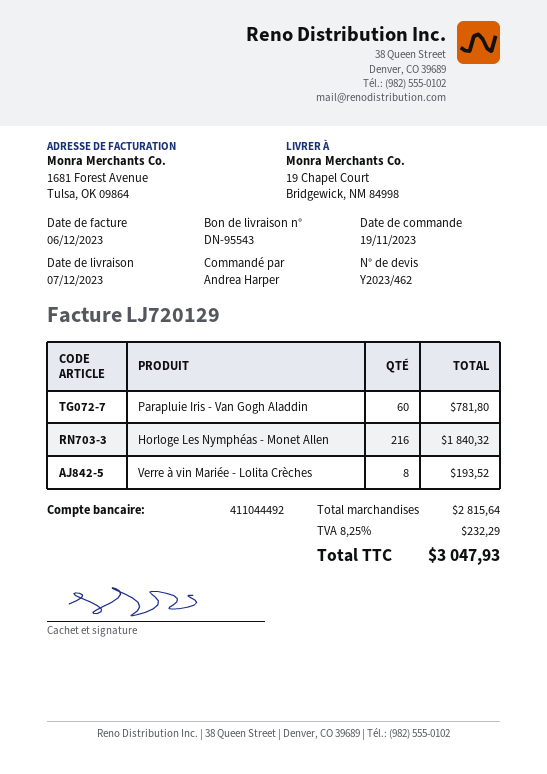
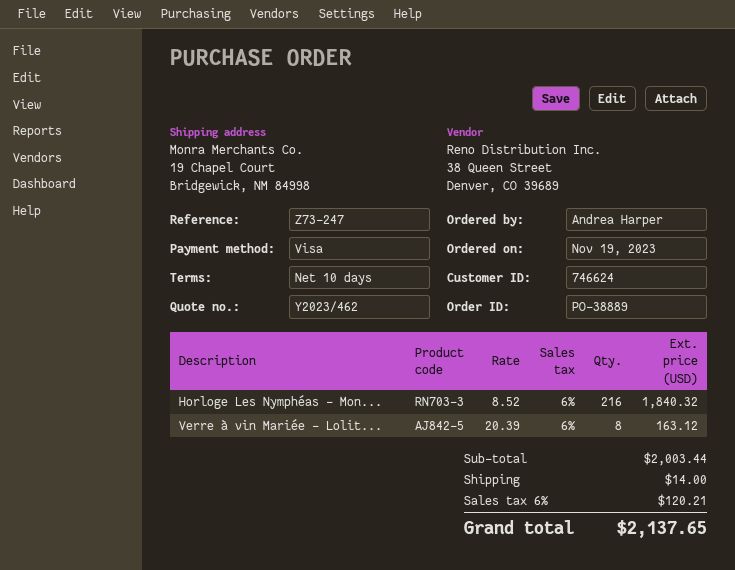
Parapluie Iris - Van Gogh Aladdin: 60 for 781.80 -> none
Verre à vin Mariée - Lolita Crèches: 8 for 193.52 -> 8 for 163.12
subtotal: 2815.64 -> 2003.44
shipping: none -> 14.00
tax: 8.25% = 232.29 -> 6% = 120.21
total: 3047.93 -> 2137.65

